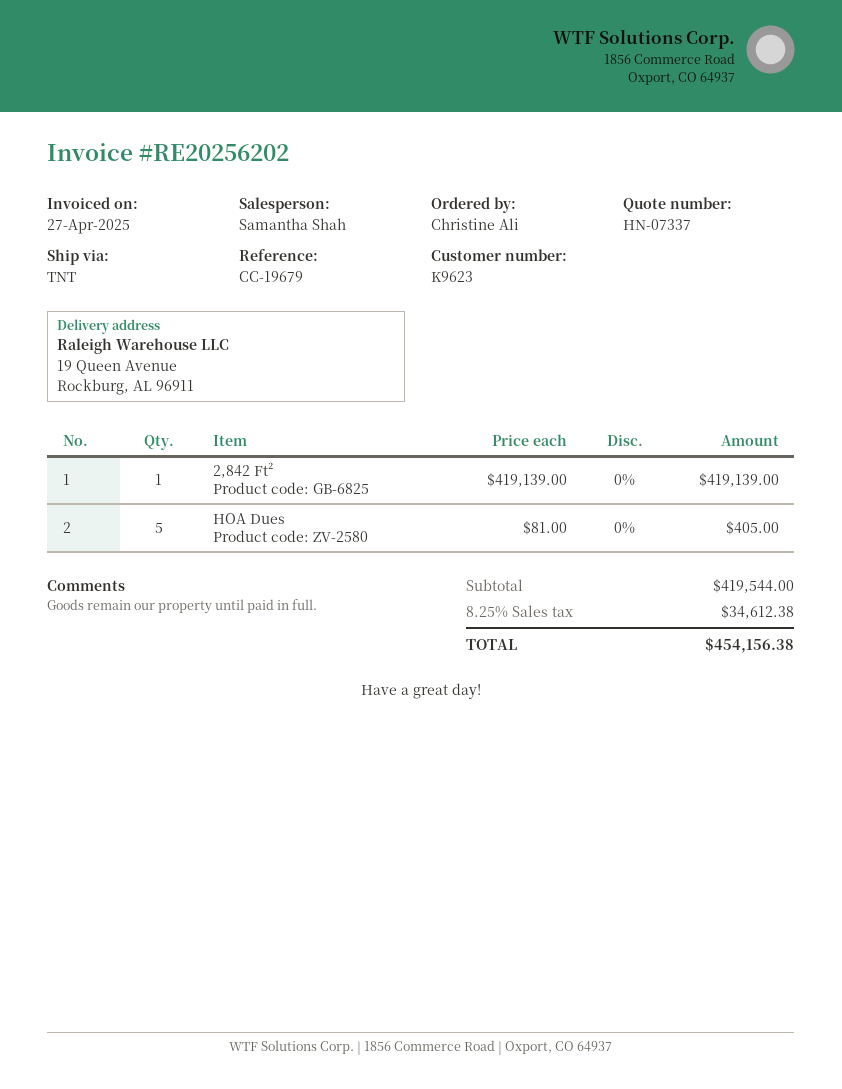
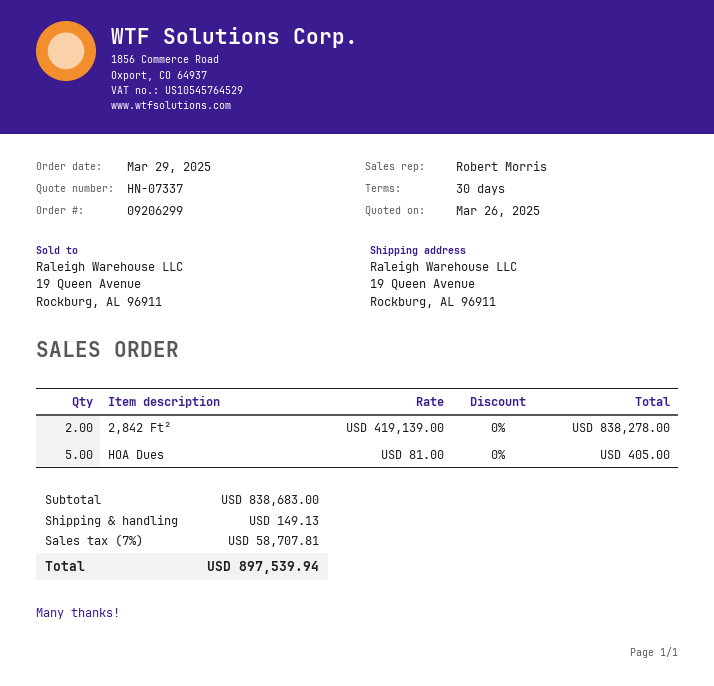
sales rep: Samantha Shah -> Robert Morris
2,842 Ft²: 1 x 419139.00 = 419139.00 -> 2 x 419139.00 = 838278.00
subtotal: 419544.00 -> 838683.00
shipping: none -> 149.13
tax: 8.25% = 34612.38 -> 7% = 58707.81
total: 454156.38 -> 897539.94

